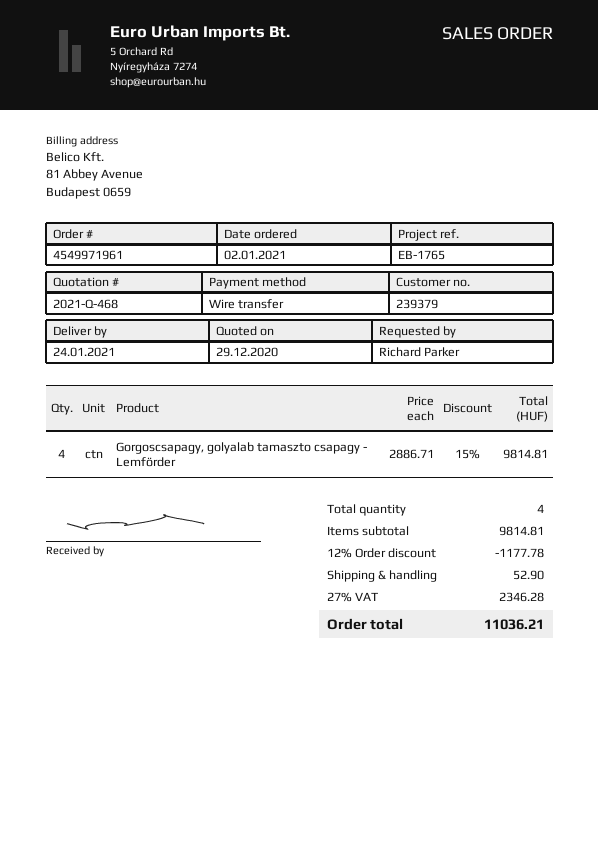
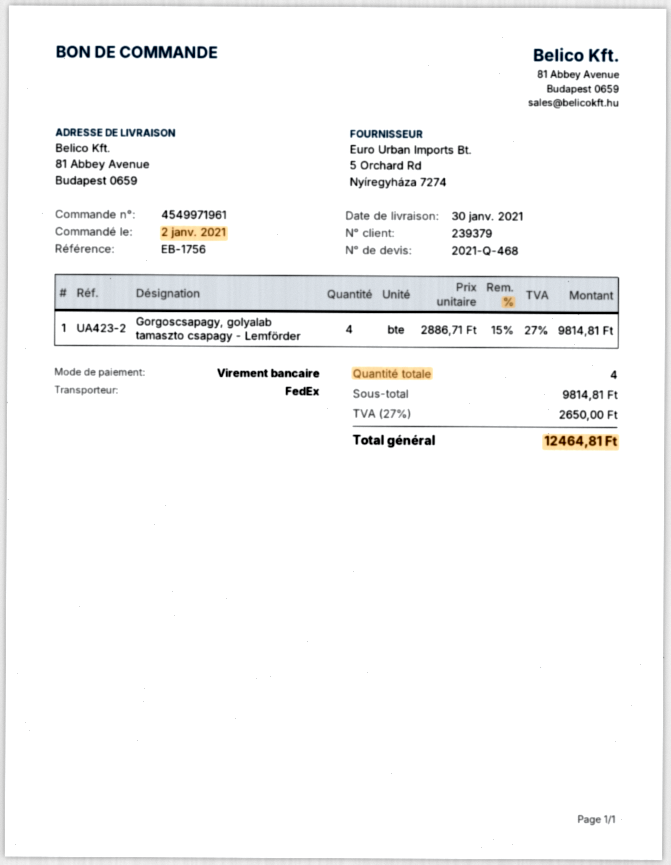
delivery date: 2021-01-24 -> 2021-01-30
reference: EB-1765 -> EB-1756
discount: 12% = 1177.78 -> none
shipping: 52.90 -> none
tax: 27% = 2346.28 -> 27% = 2650.00
total: 11036.21 -> 12464.81

